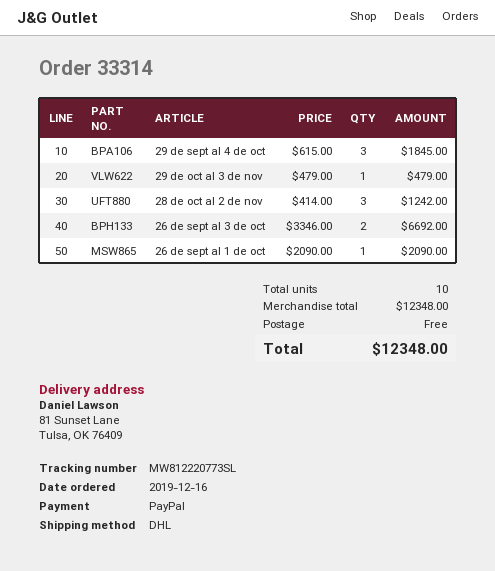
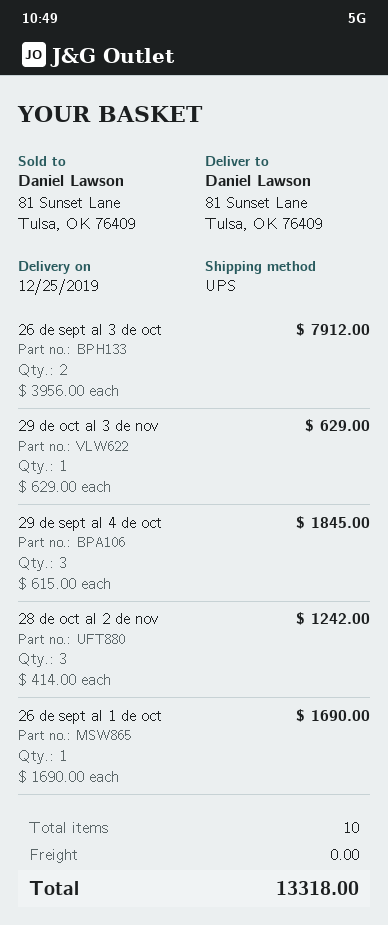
shipping method: DHL -> UPS
29 de oct al 3 de nov: 1 x 479.00 = 479.00 -> 1 x 629.00 = 629.00
26 de sept al 3 de oct: 2 x 3346.00 = 6692.00 -> 2 x 3956.00 = 7912.00
26 de sept al 1 de oct: 1 x 2090.00 = 2090.00 -> 1 x 1690.00 = 1690.00
total: 12348.00 -> 13318.00

